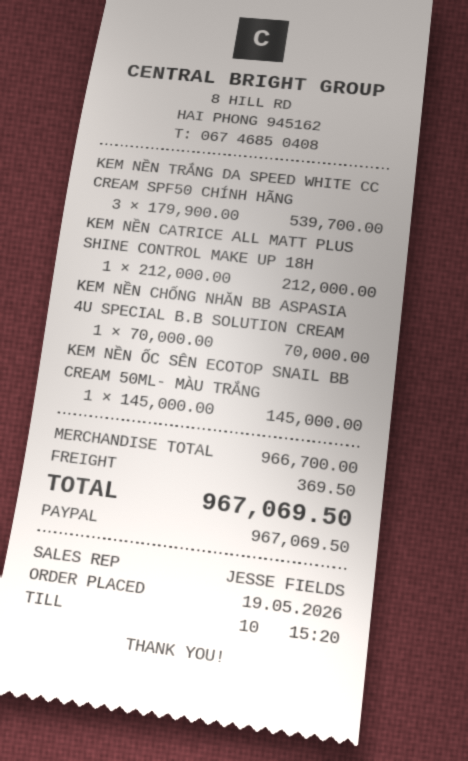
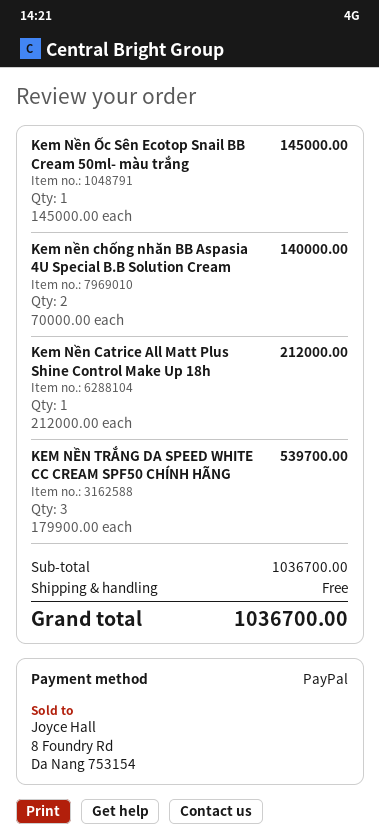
KEM NỀN CHỐNG NHĂN BB ASPASIA 4U SPECIAL B.B SOLUTION CREAM: 1 x 70000.00 = 70000.00 -> 2 x 70000.00 = 140000.00
subtotal: 966700.00 -> 1036700.00
shipping: 369.50 -> 0.00
total: 967069.50 -> 1036700.00

